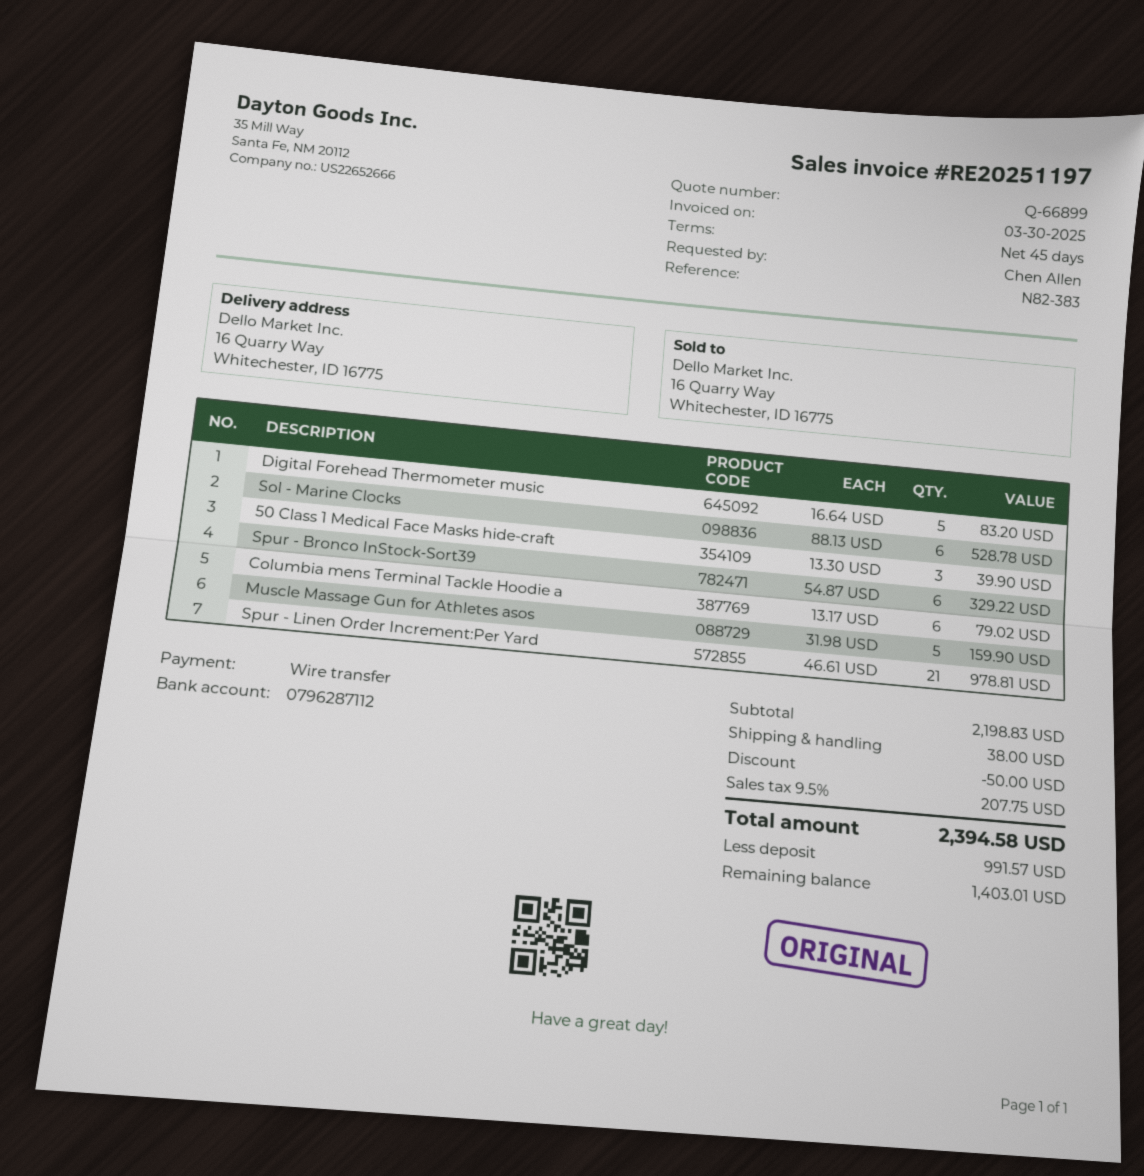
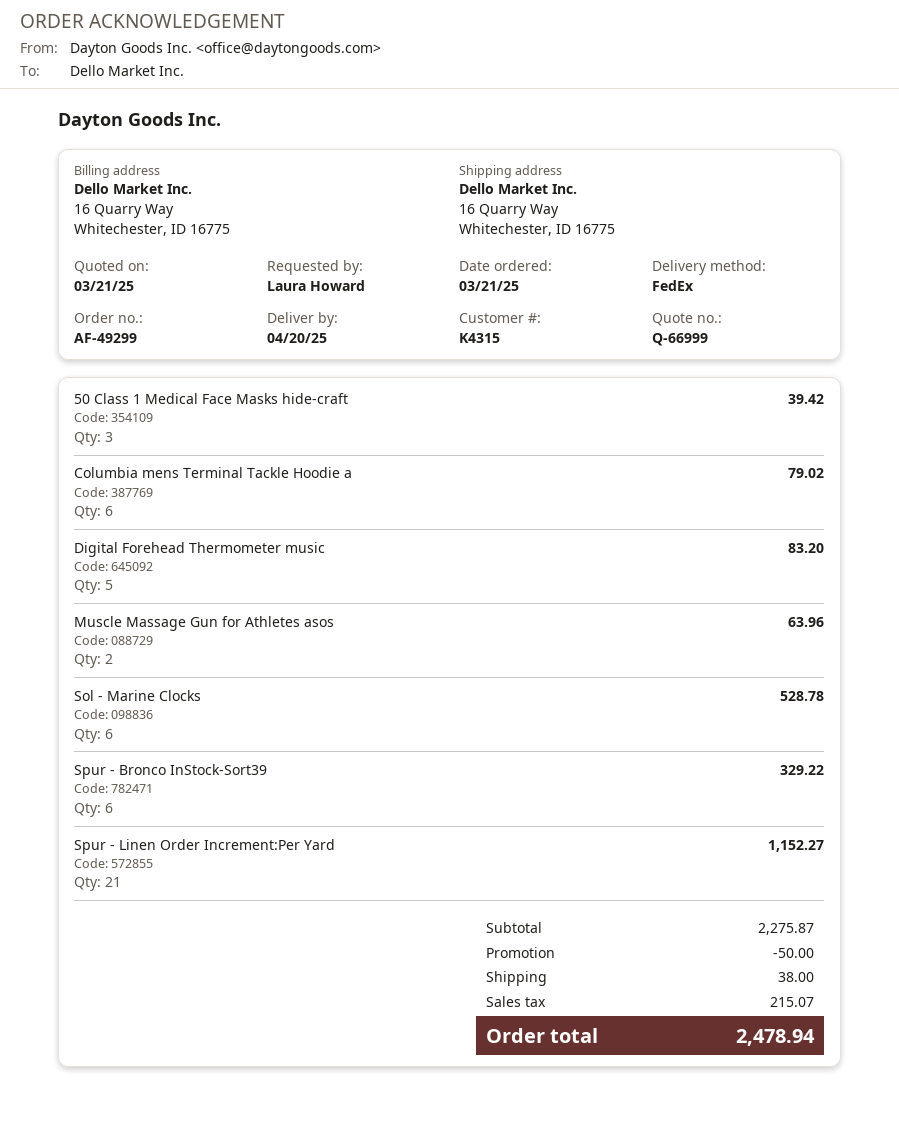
quote number: Q-66899 -> Q-66999
ordered by: Chen Allen -> Laura Howard
50 Class 1 Medical Face Masks hide-craft: 3 for 39.90 -> 3 for 39.42
Muscle Massage Gun for Athletes asos: 5 for 159.90 -> 2 for 63.96
Spur - Linen Order Increment:Per Yard: 21 for 978.81 -> 21 for 1152.27
subtotal: 2198.83 -> 2275.87
tax: 207.75 -> 215.07
total: 2394.58 -> 2478.94

